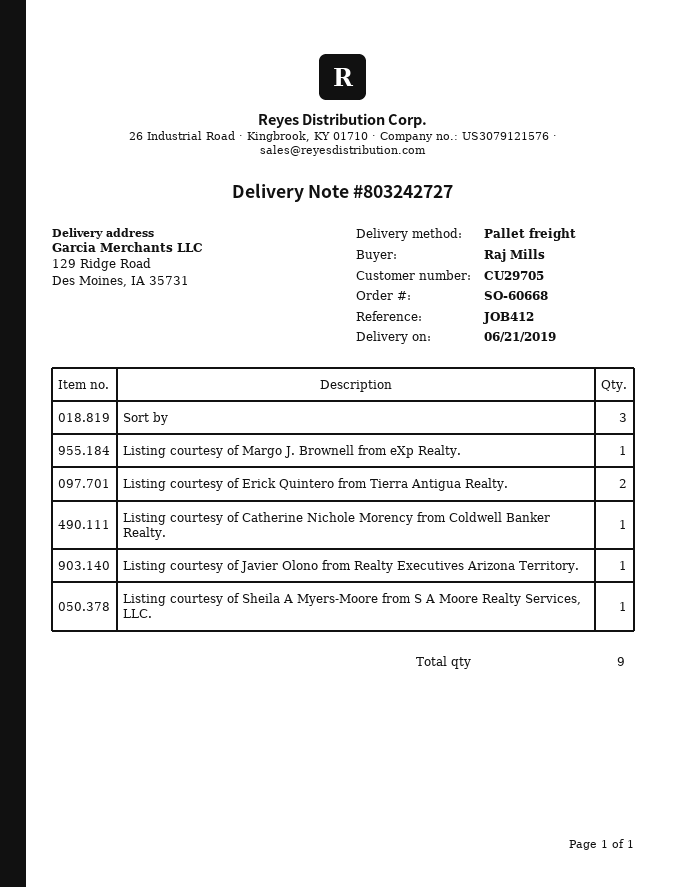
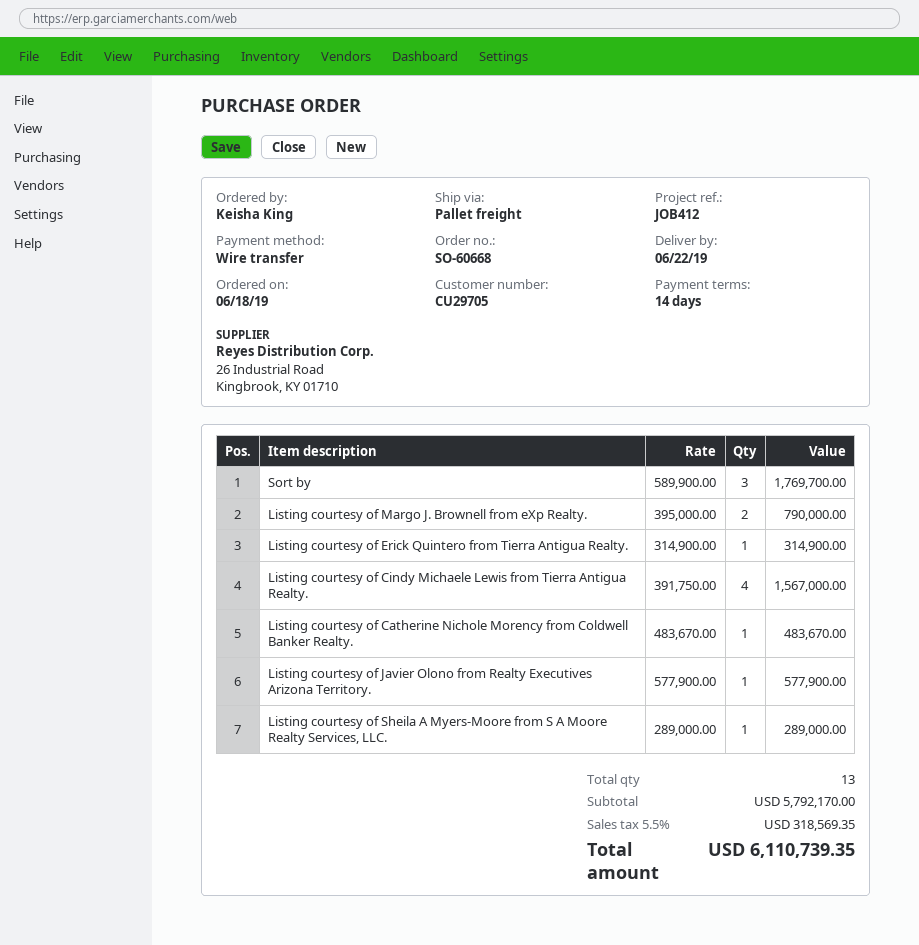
delivery date: 2019-06-21 -> 2019-06-22
ordered by: Raj Mills -> Keisha King
Listing courtesy of Margo J. Brownell from eXp Realty.: 1 -> 2
Listing courtesy of Erick Quintero from Tierra Antigua Realty.: 2 -> 1
Listing courtesy of Cindy Michaele Lewis from Tierra Antigua Realty.: none -> 4
total quantity: 9 -> 13

